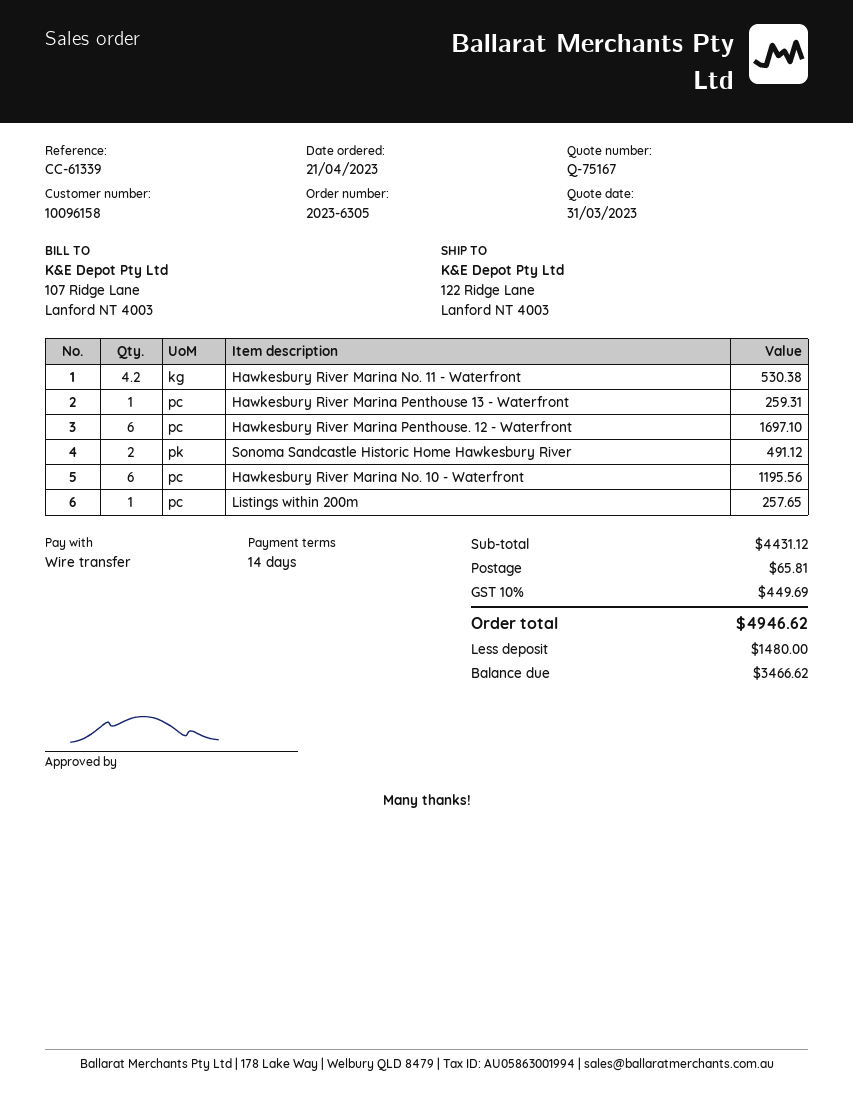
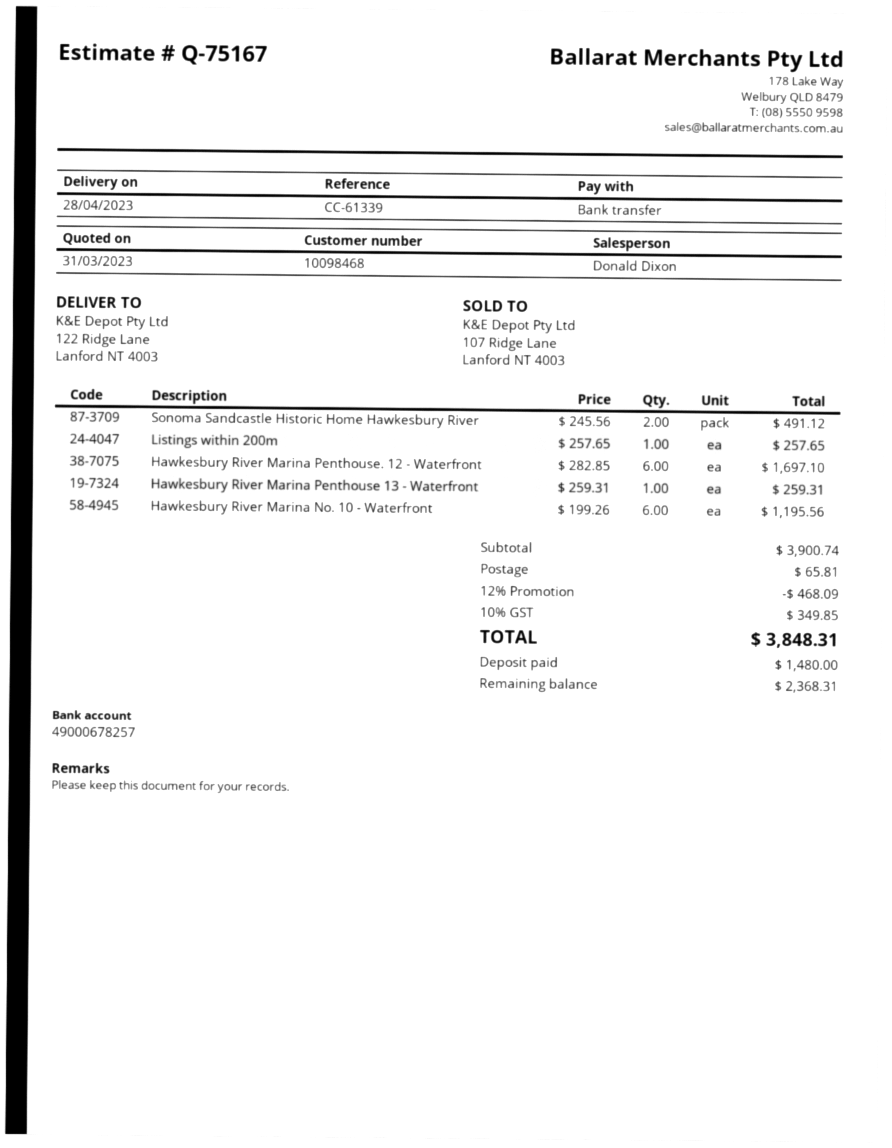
customer number: 10096158 -> 10098468
Hawkesbury River Marina No. 11 - Waterfront: 4.2 for 530.38 -> none
subtotal: 4431.12 -> 3900.74
discount: none -> 12% = 468.09
tax: 10% = 449.69 -> 10% = 349.85
total: 4946.62 -> 3848.31
balance: 3466.62 -> 2368.31

